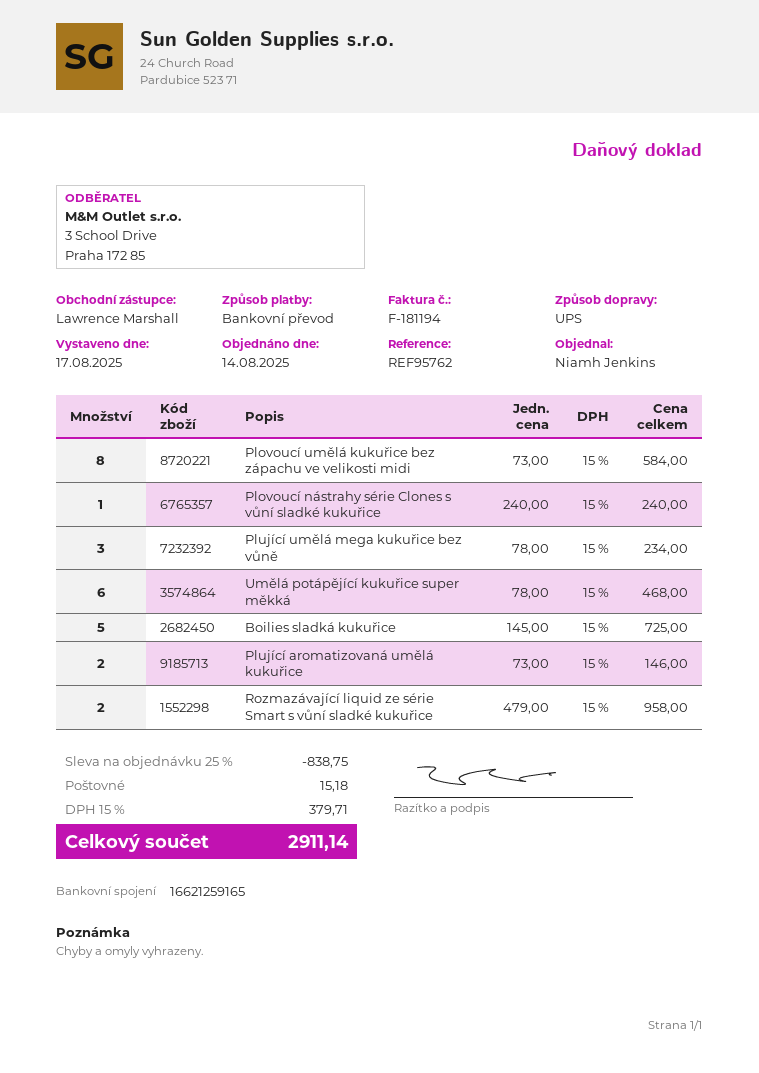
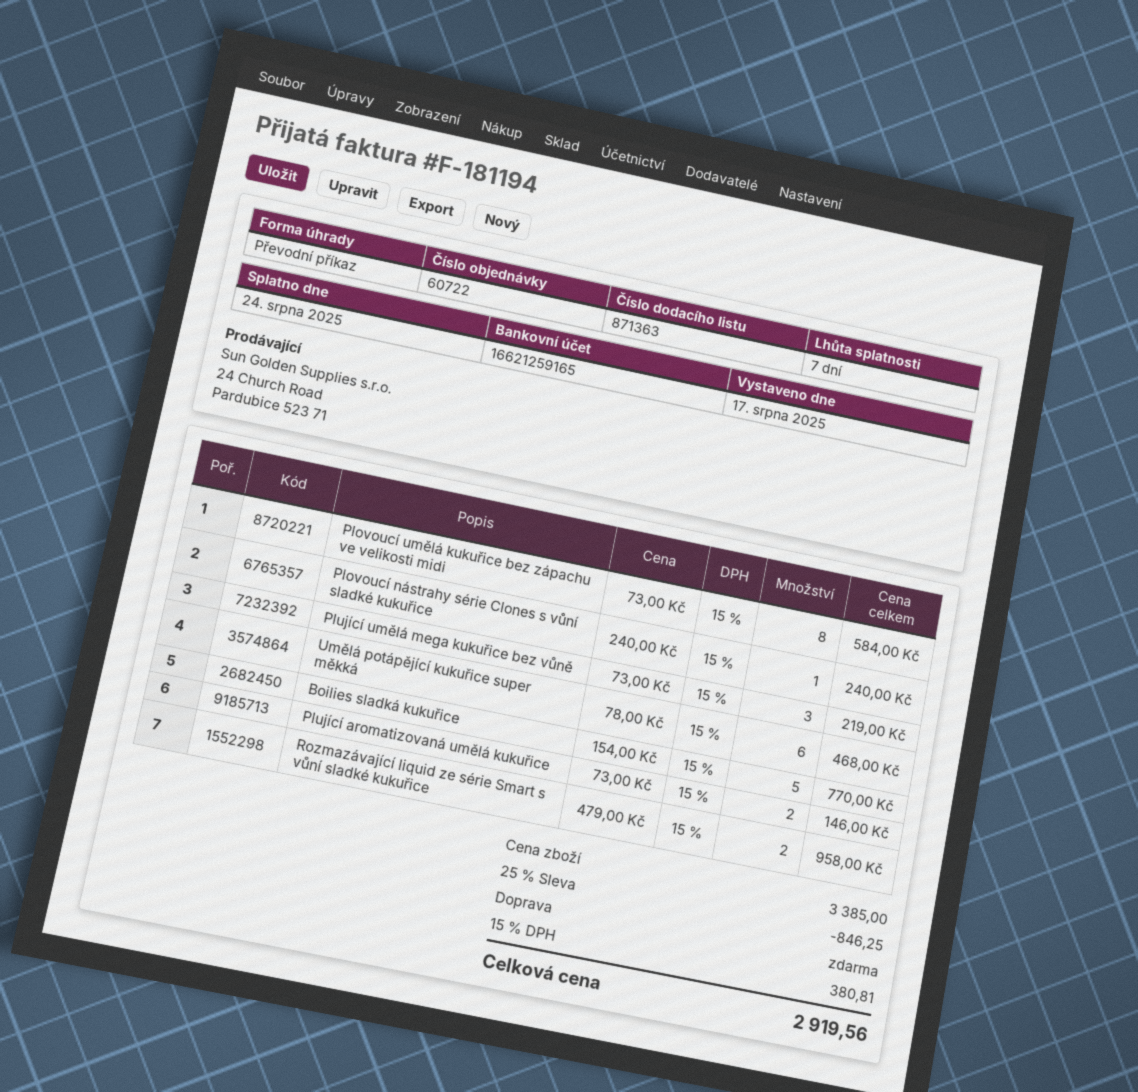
Plující umělá mega kukuřice bez vůně: 3 x 78.00 = 234.00 -> 3 x 73.00 = 219.00
Boilies sladká kukuřice: 5 x 145.00 = 725.00 -> 5 x 154.00 = 770.00
discount: 25% = 838.75 -> 25% = 846.25
shipping: 15.18 -> 0.00
tax: 15% = 379.71 -> 15% = 380.81
total: 2911.14 -> 2919.56

